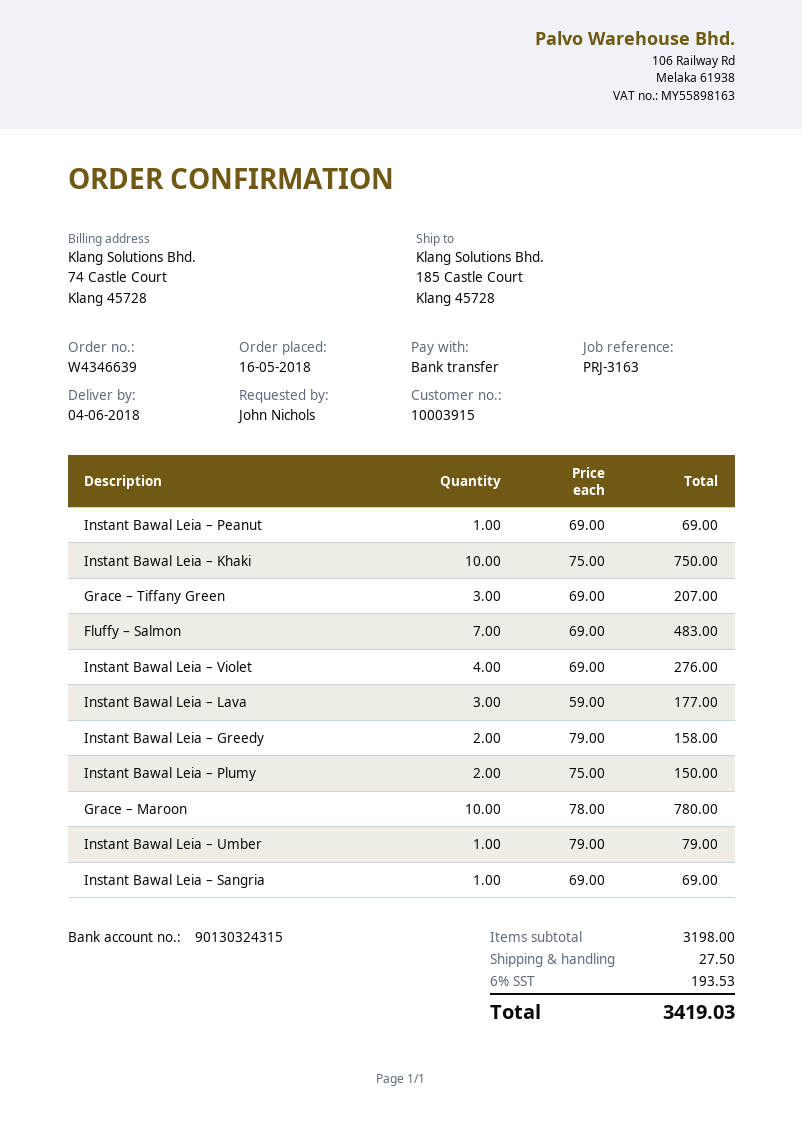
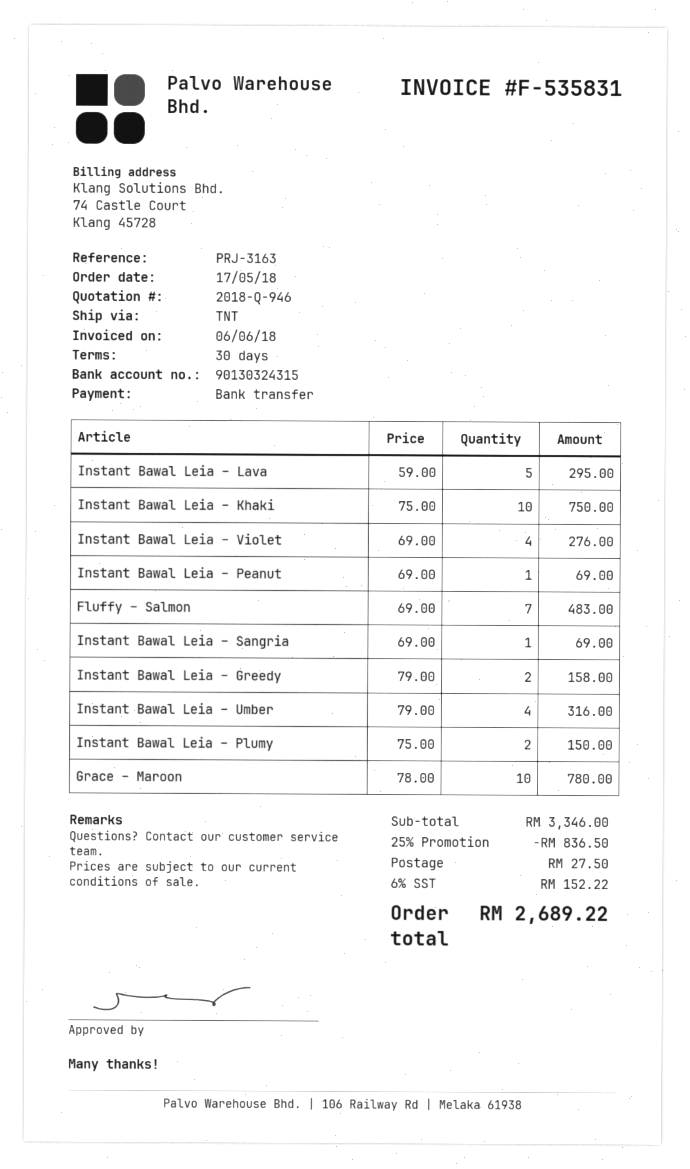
order date: 2018-05-16 -> 2018-05-17
Grace – Tiffany Green: 3 x 69.00 = 207.00 -> none
Instant Bawal Leia – Lava: 3 x 59.00 = 177.00 -> 5 x 59.00 = 295.00
Instant Bawal Leia – Umber: 1 x 79.00 = 79.00 -> 4 x 79.00 = 316.00
subtotal: 3198.00 -> 3346.00
discount: none -> 25% = 836.50
tax: 6% = 193.53 -> 6% = 152.22
total: 3419.03 -> 2689.22

